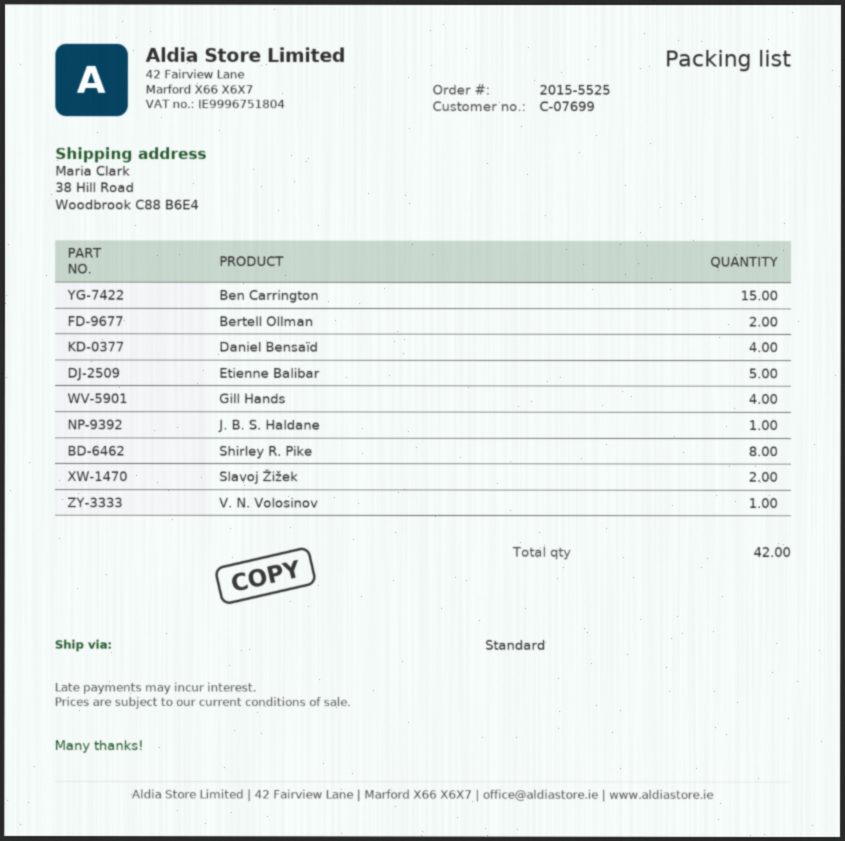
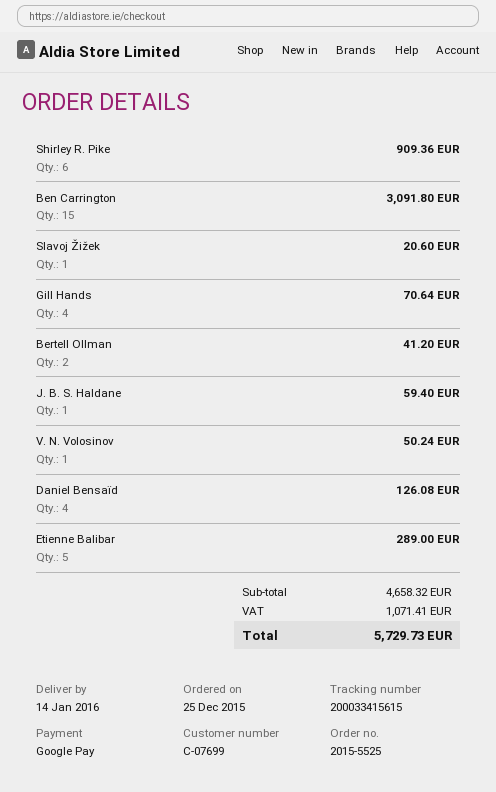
Shirley R. Pike: 8 -> 6
Slavoj Žižek: 2 -> 1

